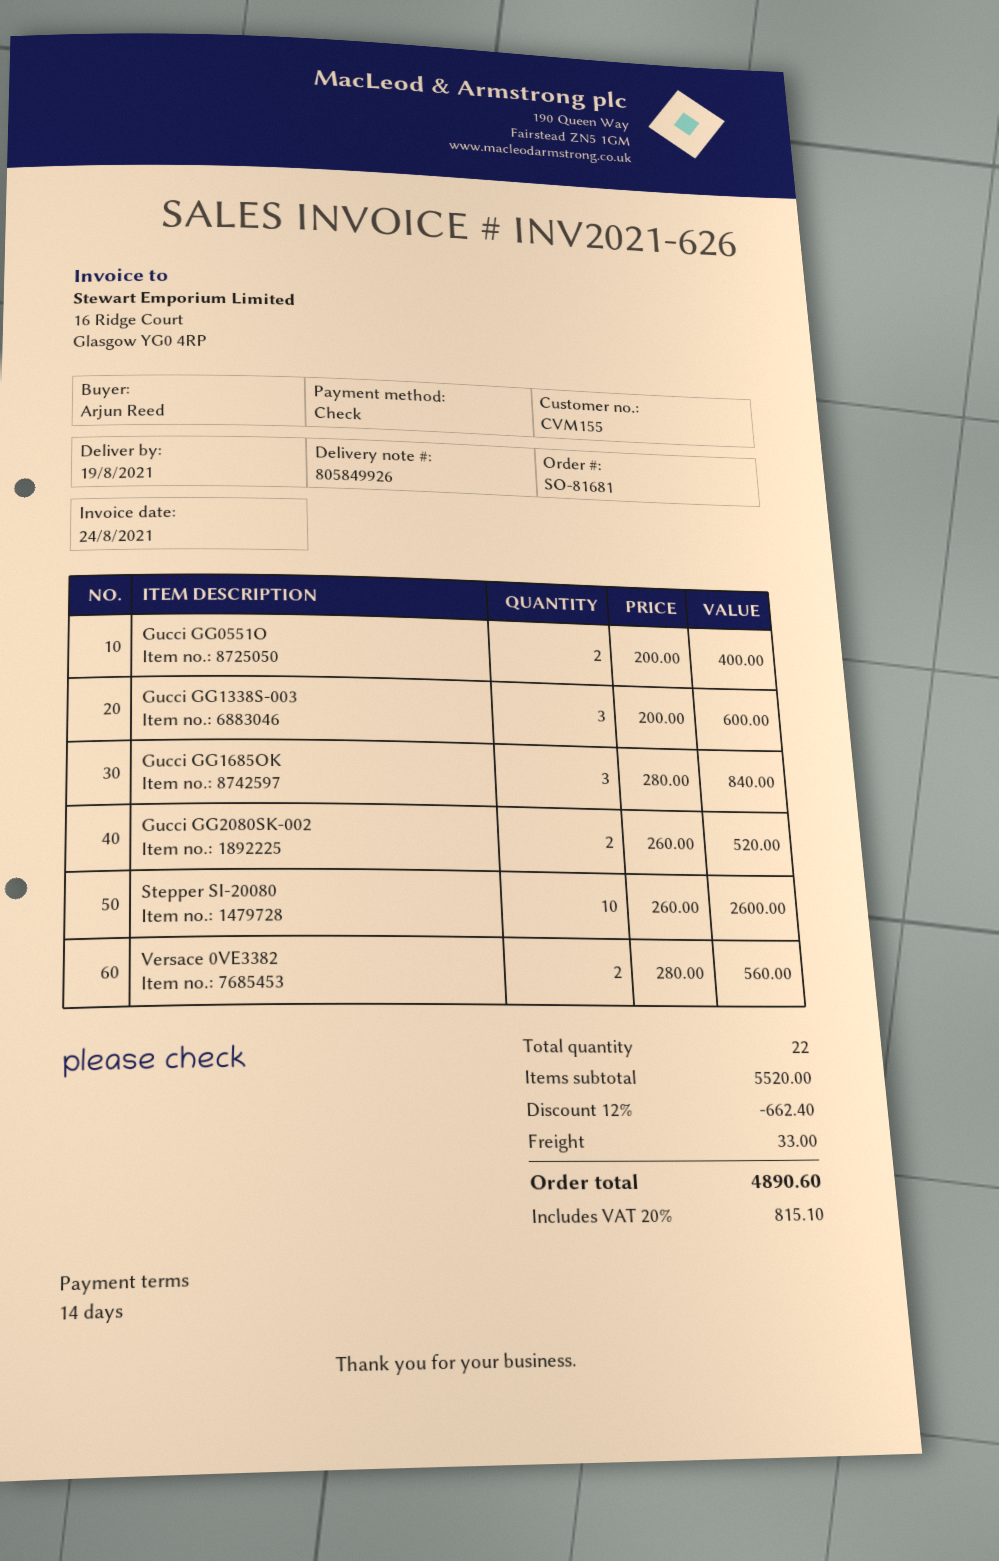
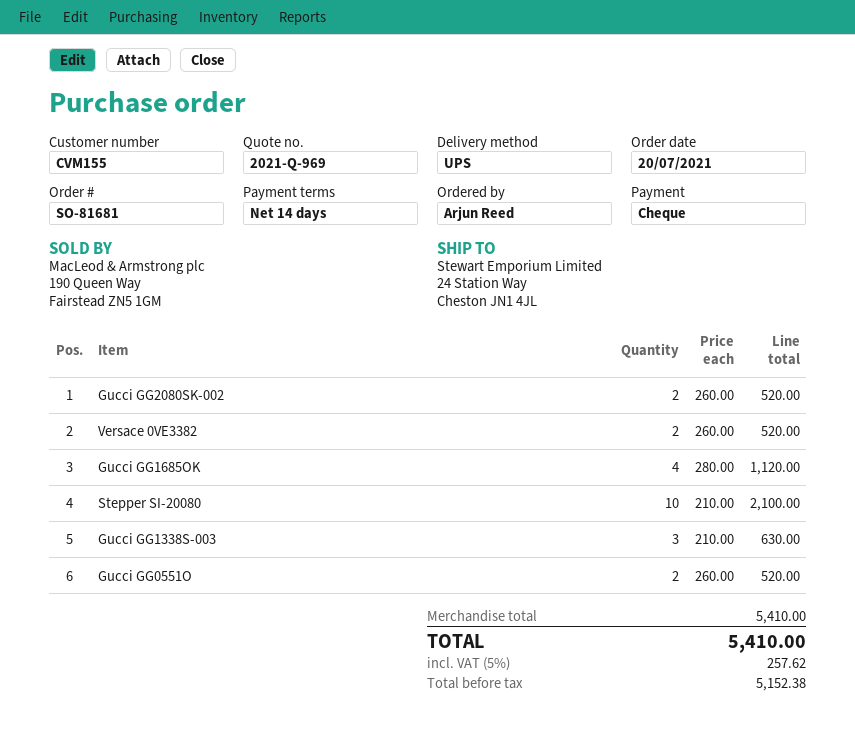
Gucci GG0551O: 2 x 200.00 = 400.00 -> 2 x 260.00 = 520.00
Gucci GG1338S-003: 3 x 200.00 = 600.00 -> 3 x 210.00 = 630.00
Gucci GG1685OK: 3 x 280.00 = 840.00 -> 4 x 280.00 = 1120.00
Stepper SI-20080: 10 x 260.00 = 2600.00 -> 10 x 210.00 = 2100.00
Versace 0VE3382: 2 x 280.00 = 560.00 -> 2 x 260.00 = 520.00
subtotal: 5520.00 -> 5410.00
discount: 12% = 662.40 -> none
shipping: 33.00 -> none
tax: 20% = 815.10 -> 5% = 257.62
total: 4890.60 -> 5410.00

